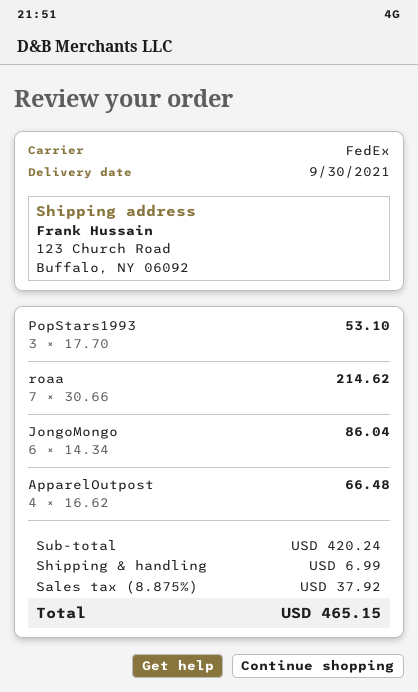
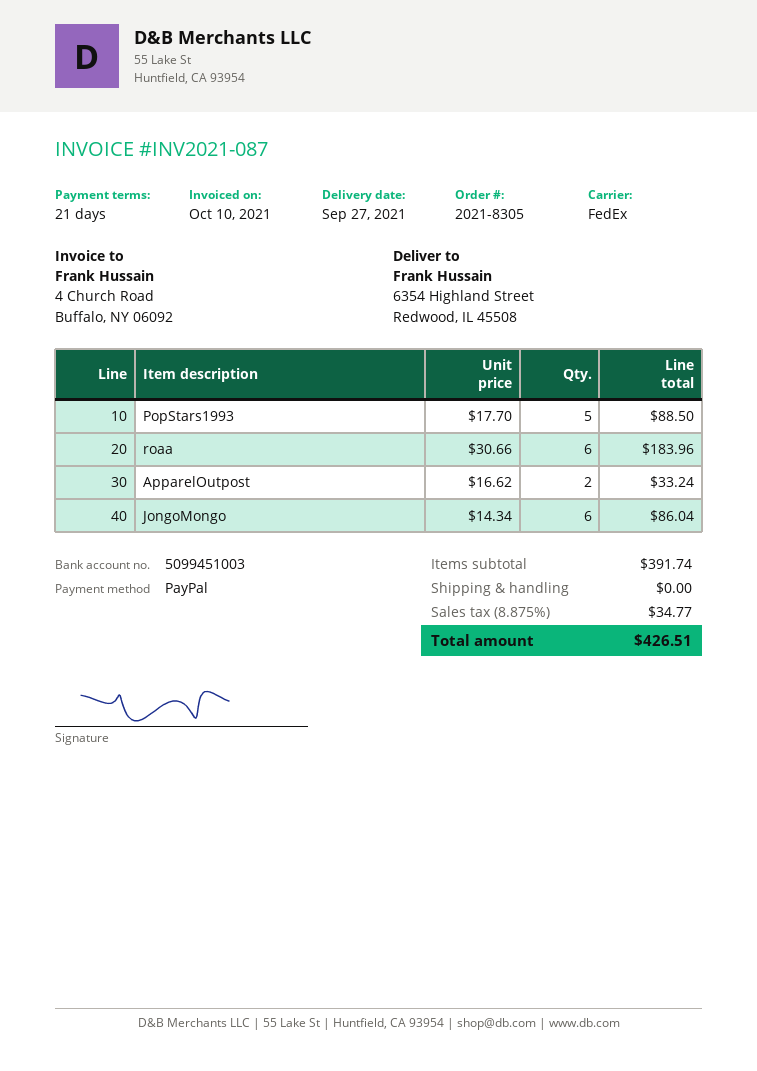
delivery date: 2021-09-30 -> 2021-09-27
ship to: 123 Church Road, Buffalo, NY 06092 -> 6354 Highland Street, Redwood, IL 45508
PopStars1993: 3 x 17.70 = 53.10 -> 5 x 17.70 = 88.50
roaa: 7 x 30.66 = 214.62 -> 6 x 30.66 = 183.96
ApparelOutpost: 4 x 16.62 = 66.48 -> 2 x 16.62 = 33.24
subtotal: 420.24 -> 391.74
shipping: 6.99 -> 0.00
tax: 8.875% = 37.92 -> 8.875% = 34.77
total: 465.15 -> 426.51

